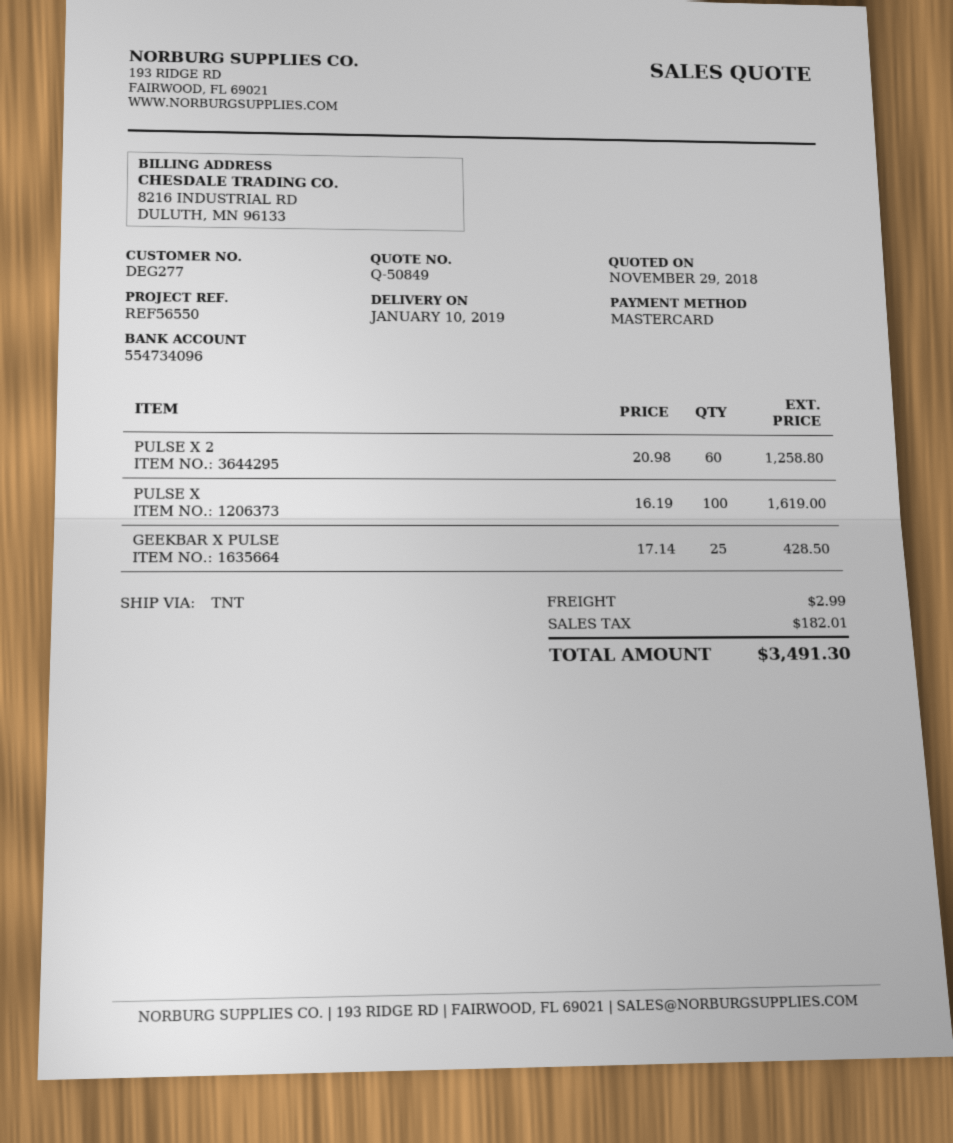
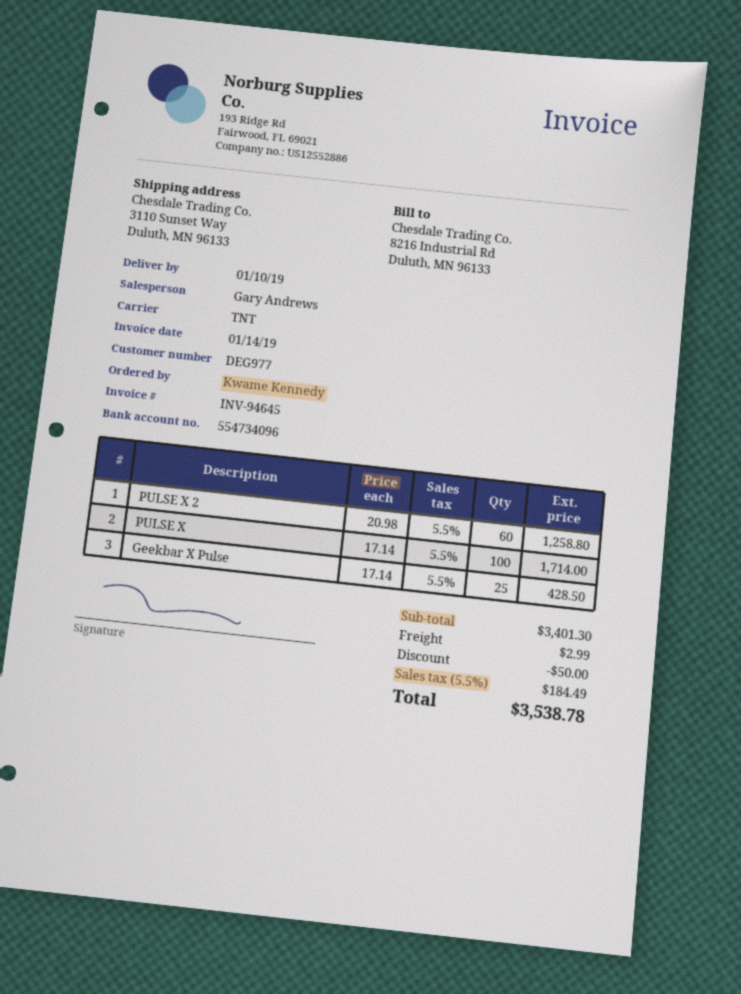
customer number: DEG277 -> DEG977
PULSE X: 100 x 16.19 = 1619.00 -> 100 x 17.14 = 1714.00
discount: none -> 50.00
tax: 182.01 -> 184.49
total: 3491.30 -> 3538.78

